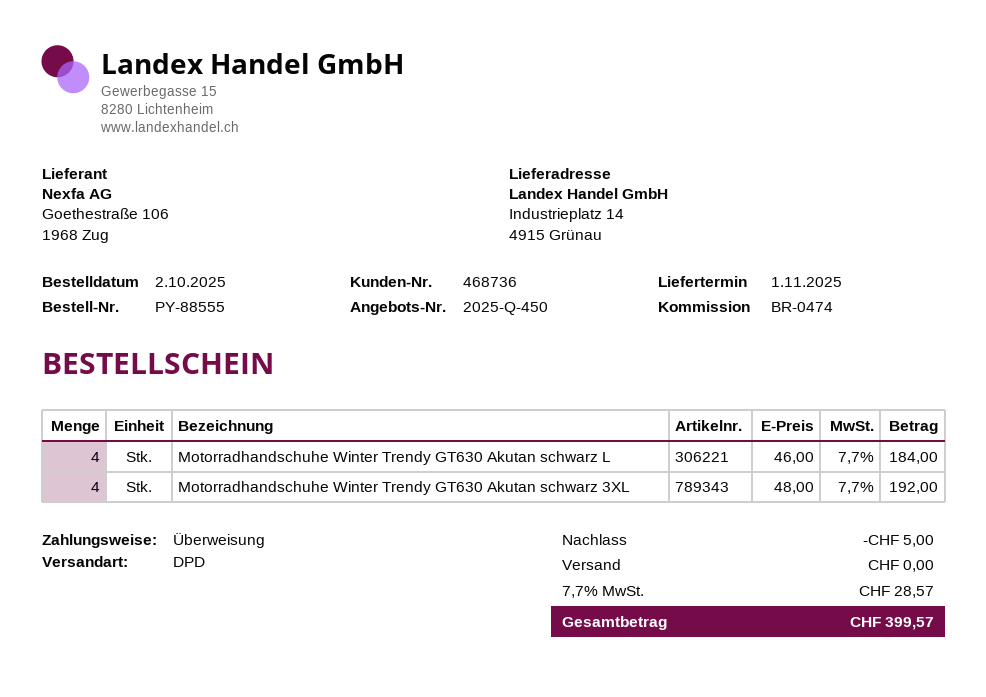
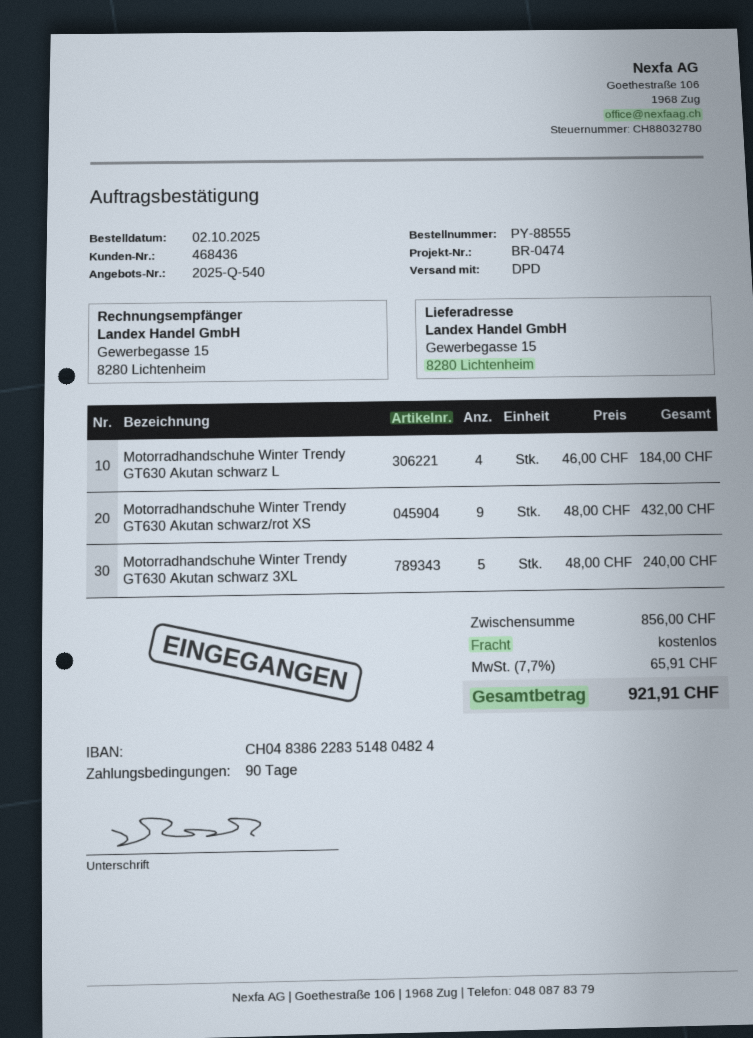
quote number: 2025-Q-450 -> 2025-Q-540
customer number: 468736 -> 468436
ship to: Industrieplatz 14, 4915 Grünau -> Gewerbegasse 15, 8280 Lichtenheim
Motorradhandschuhe Winter Trendy GT630 Akutan schwarz 3XL: 4 x 48.00 = 192.00 -> 5 x 48.00 = 240.00
Motorradhandschuhe Winter Trendy GT630 Akutan schwarz/rot XS: none -> 9 x 48.00 = 432.00
discount: 5.00 -> none
tax: 7.7% = 28.57 -> 7.7% = 65.91
total: 399.57 -> 921.91

